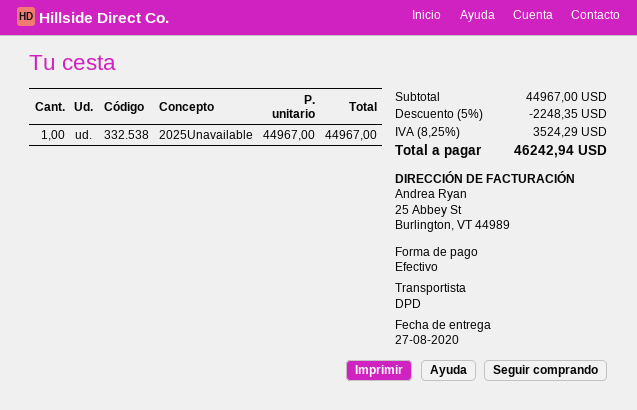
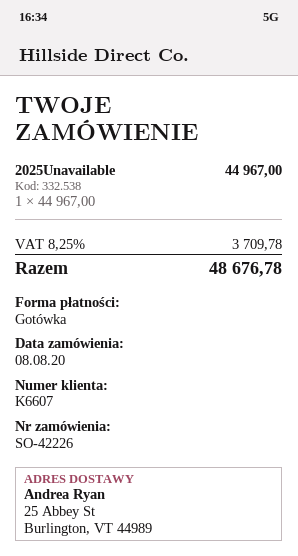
discount: 5% = 2248.35 -> none
tax: 8.25% = 3524.29 -> 8.25% = 3709.78
total: 46242.94 -> 48676.78

